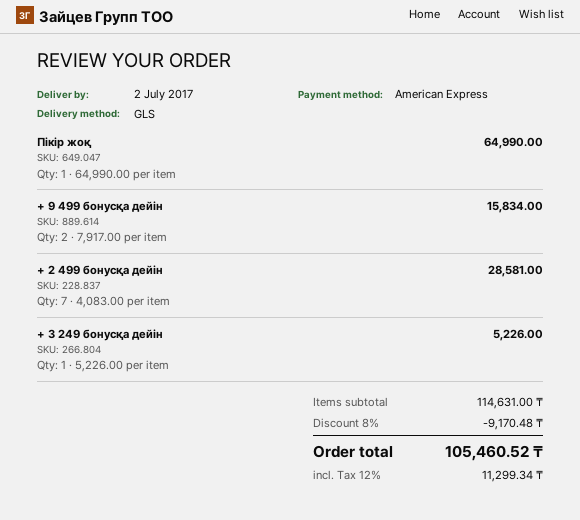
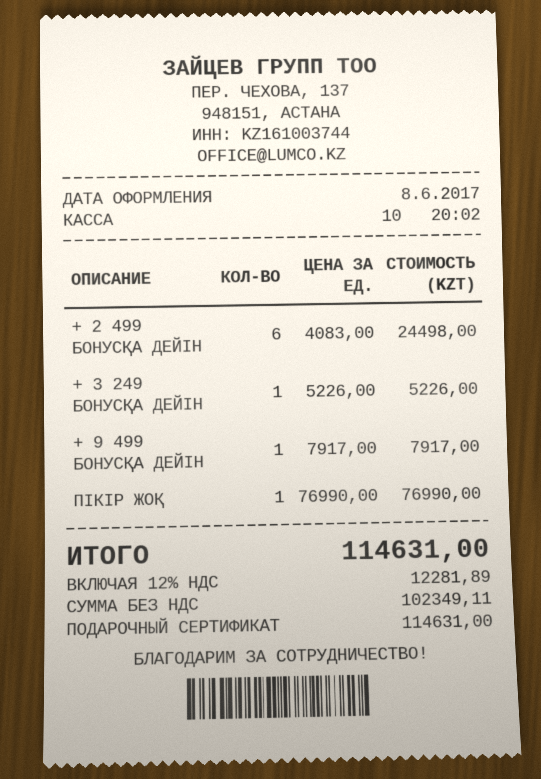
payment method: American Express -> gift card
Пікір жоқ: 1 x 64990.00 = 64990.00 -> 1 x 76990.00 = 76990.00
+ 9 499 бонусқа дейін: 2 x 7917.00 = 15834.00 -> 1 x 7917.00 = 7917.00
+ 2 499 бонусқа дейін: 7 x 4083.00 = 28581.00 -> 6 x 4083.00 = 24498.00
discount: 8% = 9170.48 -> none
tax: 12% = 11299.34 -> 12% = 12281.89
total: 105460.52 -> 114631.00

